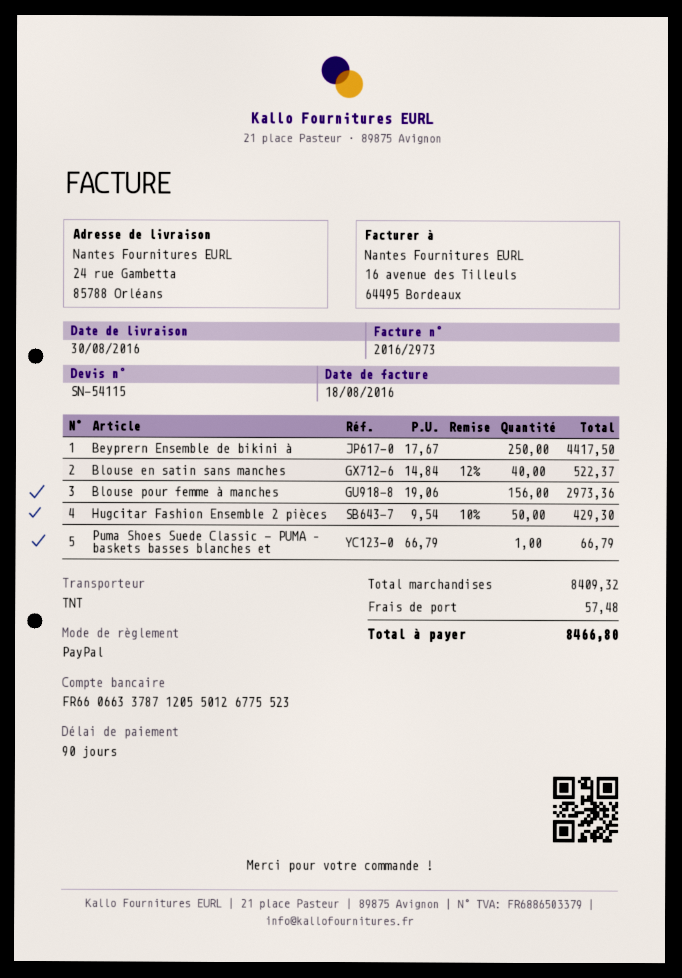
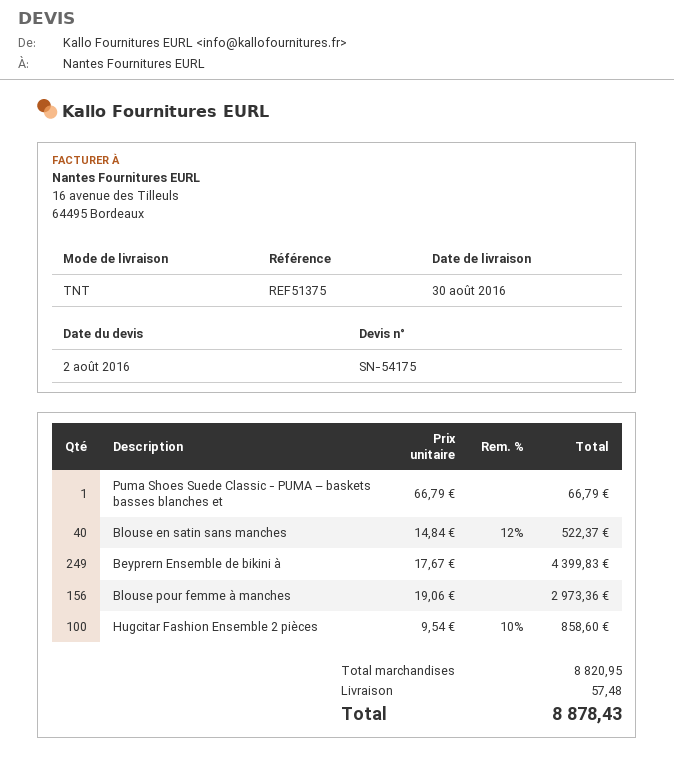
quote number: SN-54115 -> SN-54175
Beyprern Ensemble de bikini à: 250 x 17.67 = 4417.50 -> 249 x 17.67 = 4399.83
Hugcitar Fashion Ensemble 2 pièces: 50 x 9.54 - 10% = 429.30 -> 100 x 9.54 - 10% = 858.60
subtotal: 8409.32 -> 8820.95
total: 8466.80 -> 8878.43

